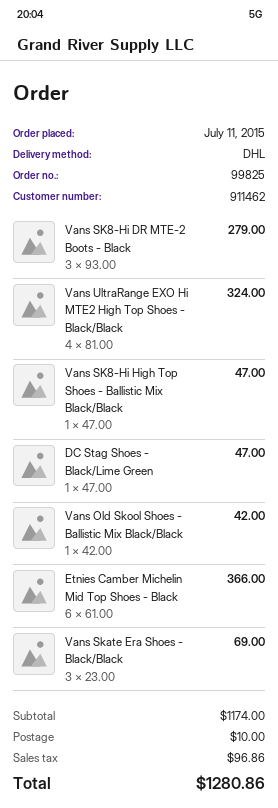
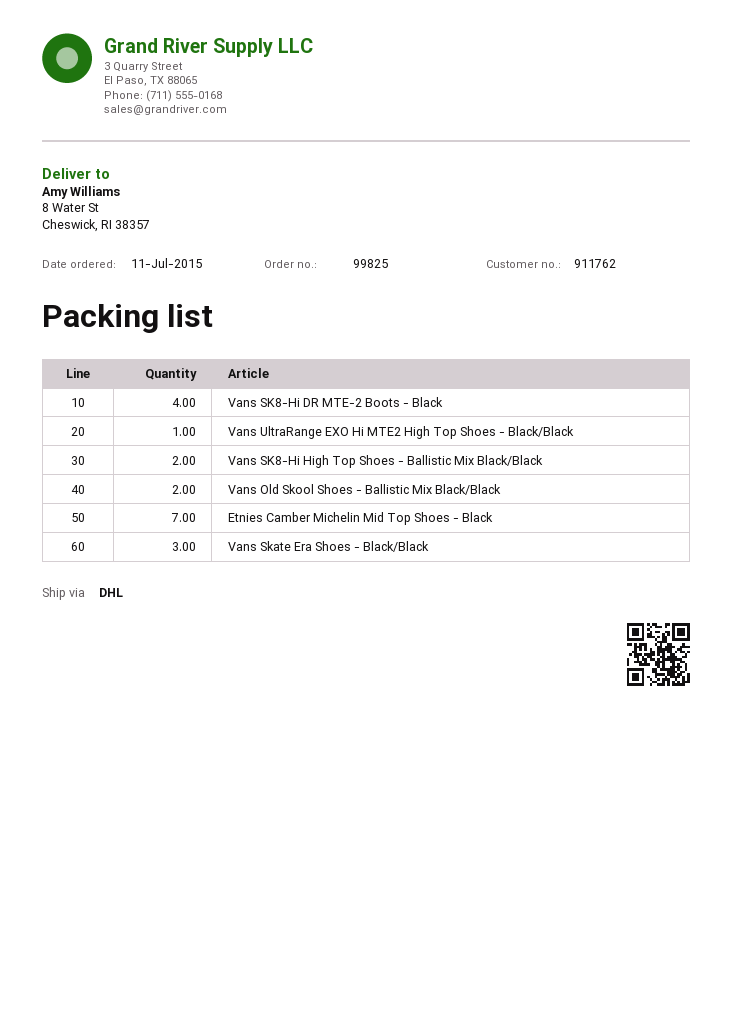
customer number: 911462 -> 911762
Vans SK8-Hi DR MTE-2 Boots - Black: 3 -> 4
Vans UltraRange EXO Hi MTE2 High Top Shoes - Black/Black: 4 -> 1
Vans SK8-Hi High Top Shoes - Ballistic Mix Black/Black: 1 -> 2
DC Stag Shoes - Black/Lime Green: 1 -> none
Vans Old Skool Shoes - Ballistic Mix Black/Black: 1 -> 2
Etnies Camber Michelin Mid Top Shoes - Black: 6 -> 7

